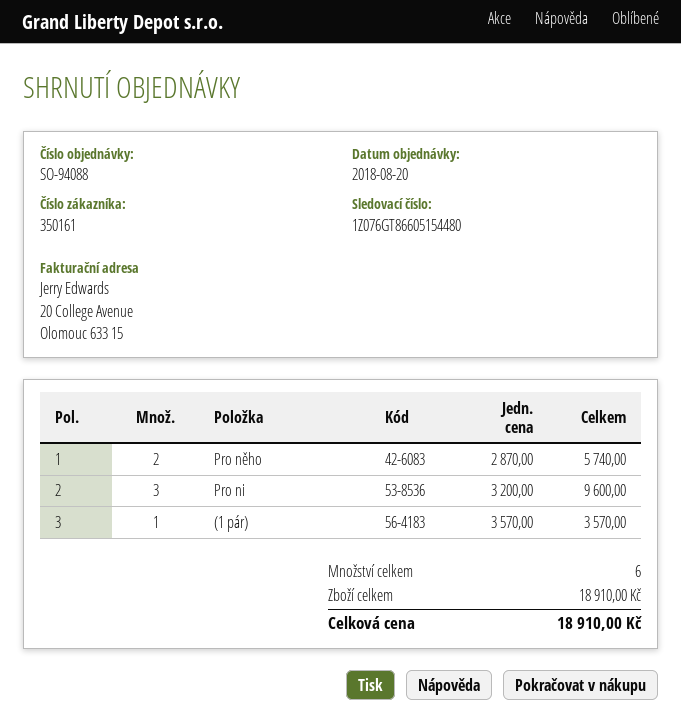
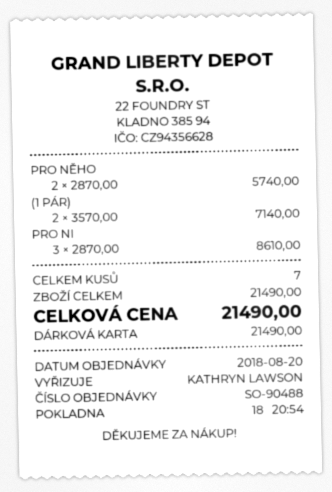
order number: SO-94088 -> SO-90488
Pro ni: 3 x 3200.00 = 9600.00 -> 3 x 2870.00 = 8610.00
(1 pár): 1 x 3570.00 = 3570.00 -> 2 x 3570.00 = 7140.00
total quantity: 6 -> 7
subtotal: 18910.00 -> 21490.00
total: 18910.00 -> 21490.00

